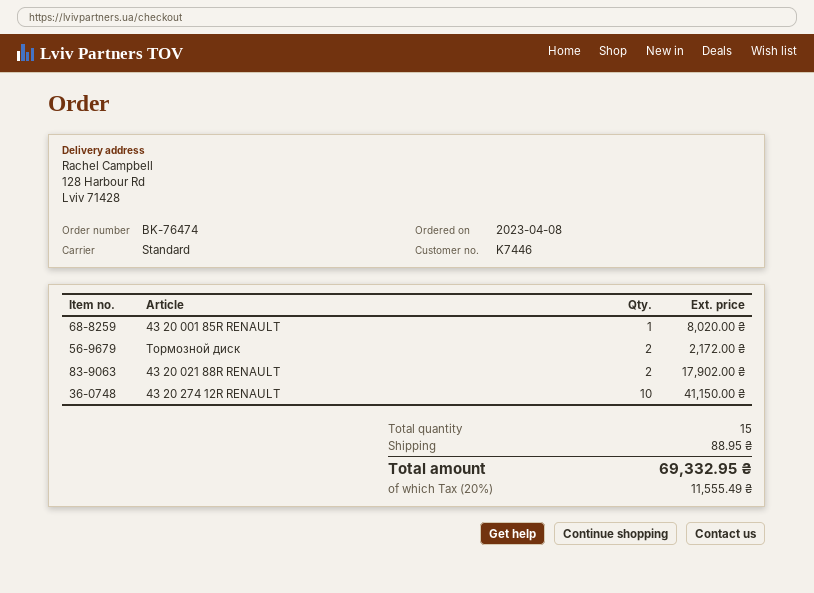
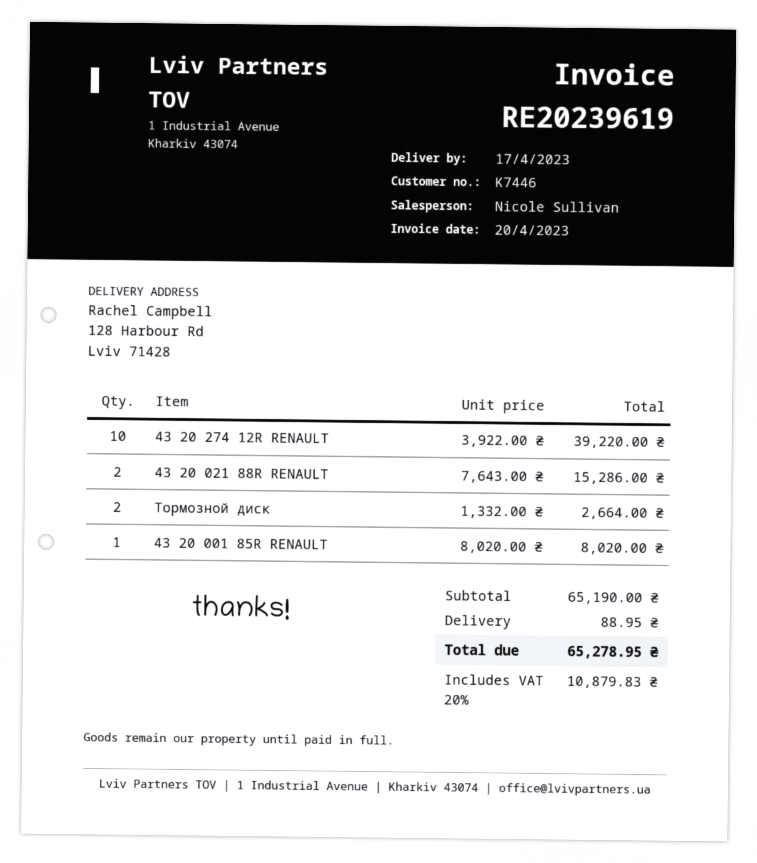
Тормозной диск: 2 for 2172.00 -> 2 for 2664.00
43 20 021 88R RENAULT: 2 for 17902.00 -> 2 for 15286.00
43 20 274 12R RENAULT: 10 for 41150.00 -> 10 for 39220.00
tax: 20% = 11555.49 -> 20% = 10879.83
total: 69332.95 -> 65278.95

